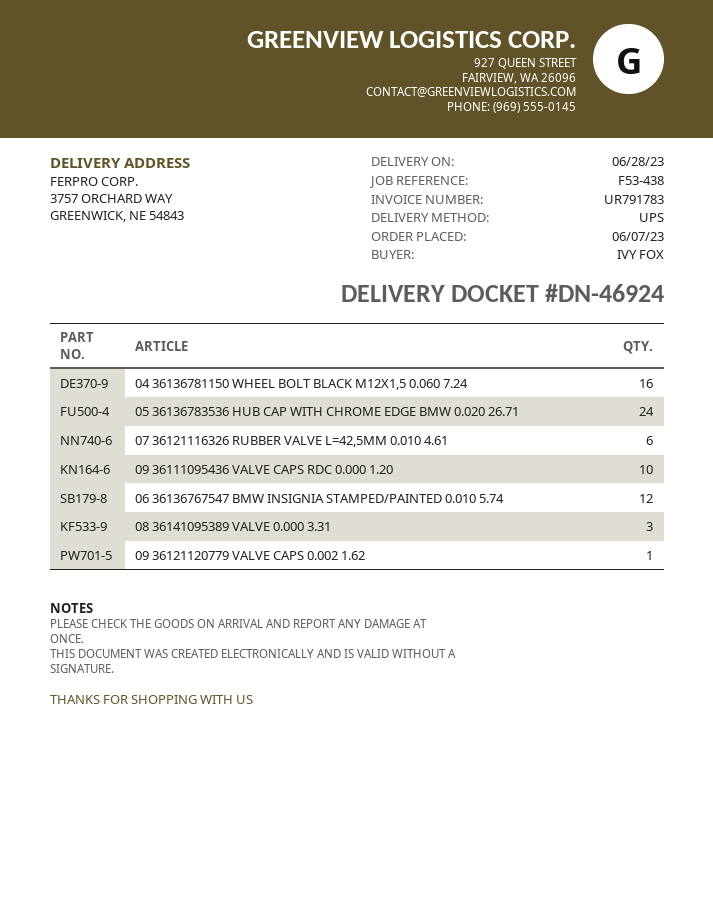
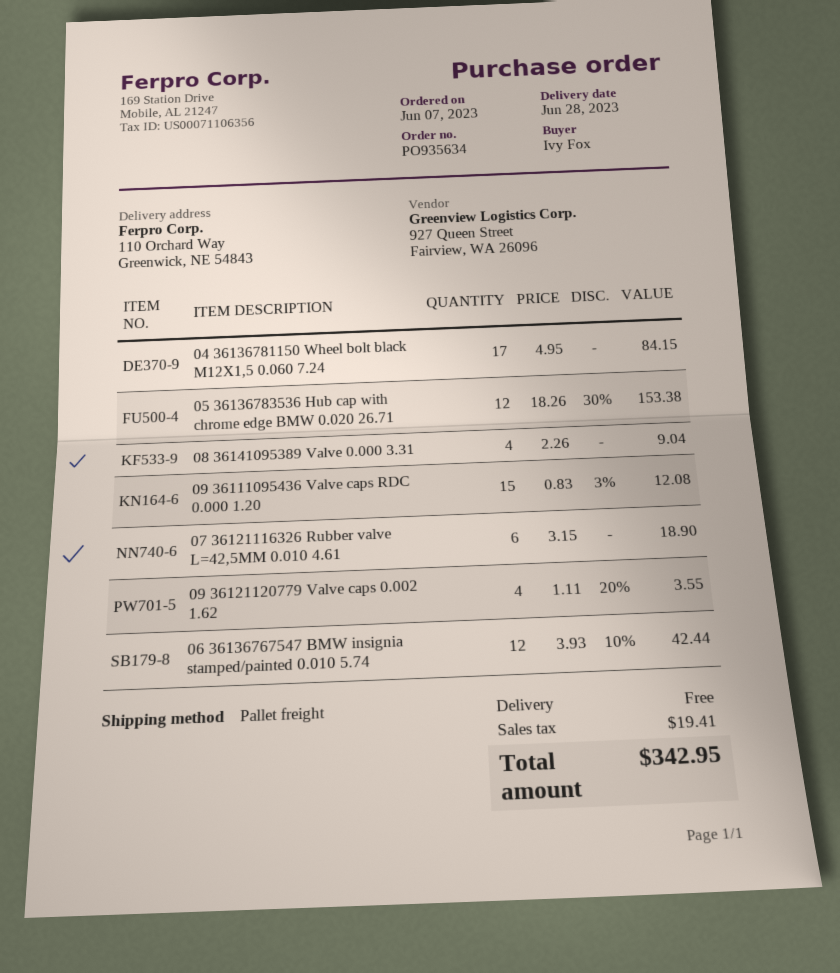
shipping method: UPS -> pallet freight
ship to: 3757 ORCHARD WAY, GREENWICK, NE 54843 -> 110 Orchard Way, Greenwick, NE 54843
04 36136781150 WHEEL BOLT BLACK M12X1,5 0.060 7.24: 16 -> 17
05 36136783536 HUB CAP WITH CHROME EDGE BMW 0.020 26.71: 24 -> 12
09 36111095436 VALVE CAPS RDC 0.000 1.20: 10 -> 15
08 36141095389 VALVE 0.000 3.31: 3 -> 4
09 36121120779 VALVE CAPS 0.002 1.62: 1 -> 4

